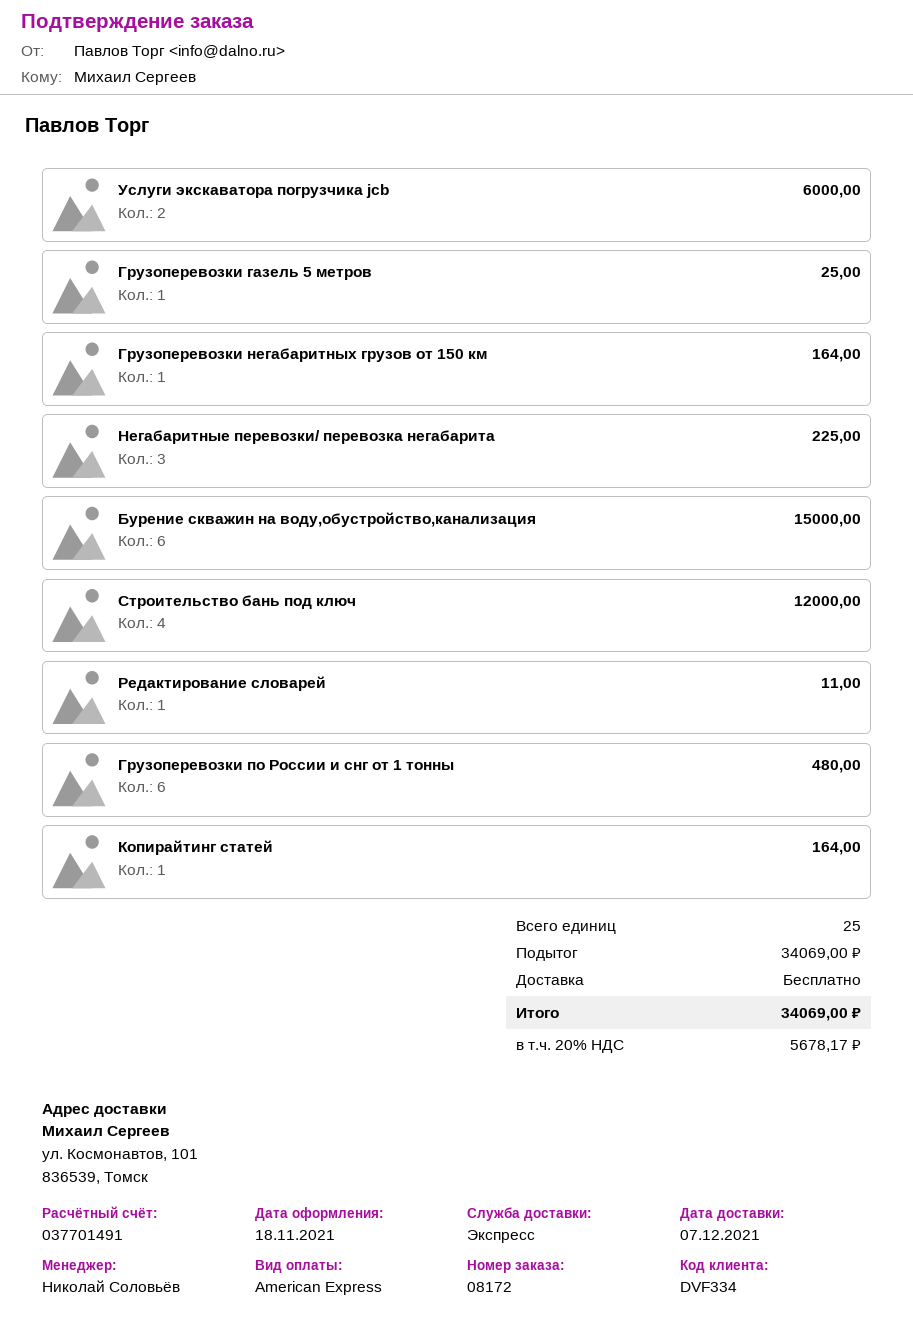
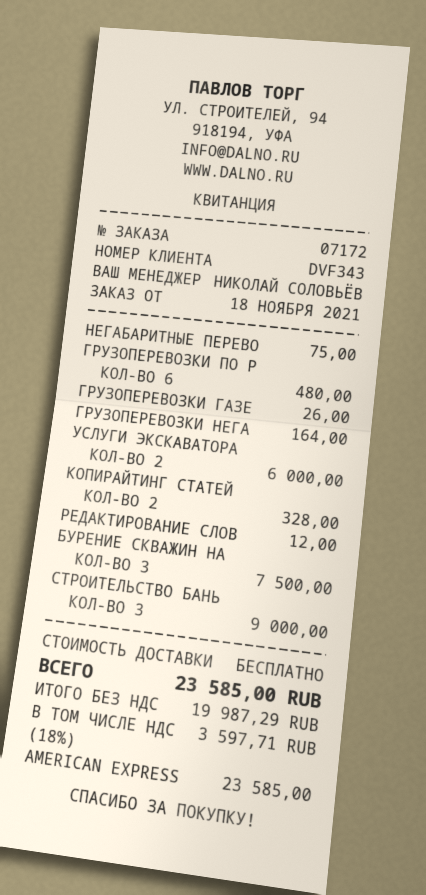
order number: 08172 -> 07172
customer number: DVF334 -> DVF343
Грузоперевозки газель 5 метров: 1 for 25.00 -> 1 for 26.00
Негабаритные перевозки/ перевозка негабарита: 3 for 225.00 -> 1 for 75.00
Бурение скважин на воду,обустройство,канализация: 6 for 15000.00 -> 3 for 7500.00
Строительство бань под ключ: 4 for 12000.00 -> 3 for 9000.00
Редактирование словарей: 1 for 11.00 -> 1 for 12.00
Копирайтинг статей: 1 for 164.00 -> 2 for 328.00
tax: 20% = 5678.17 -> 18% = 3597.71
total: 34069.00 -> 23585.00

